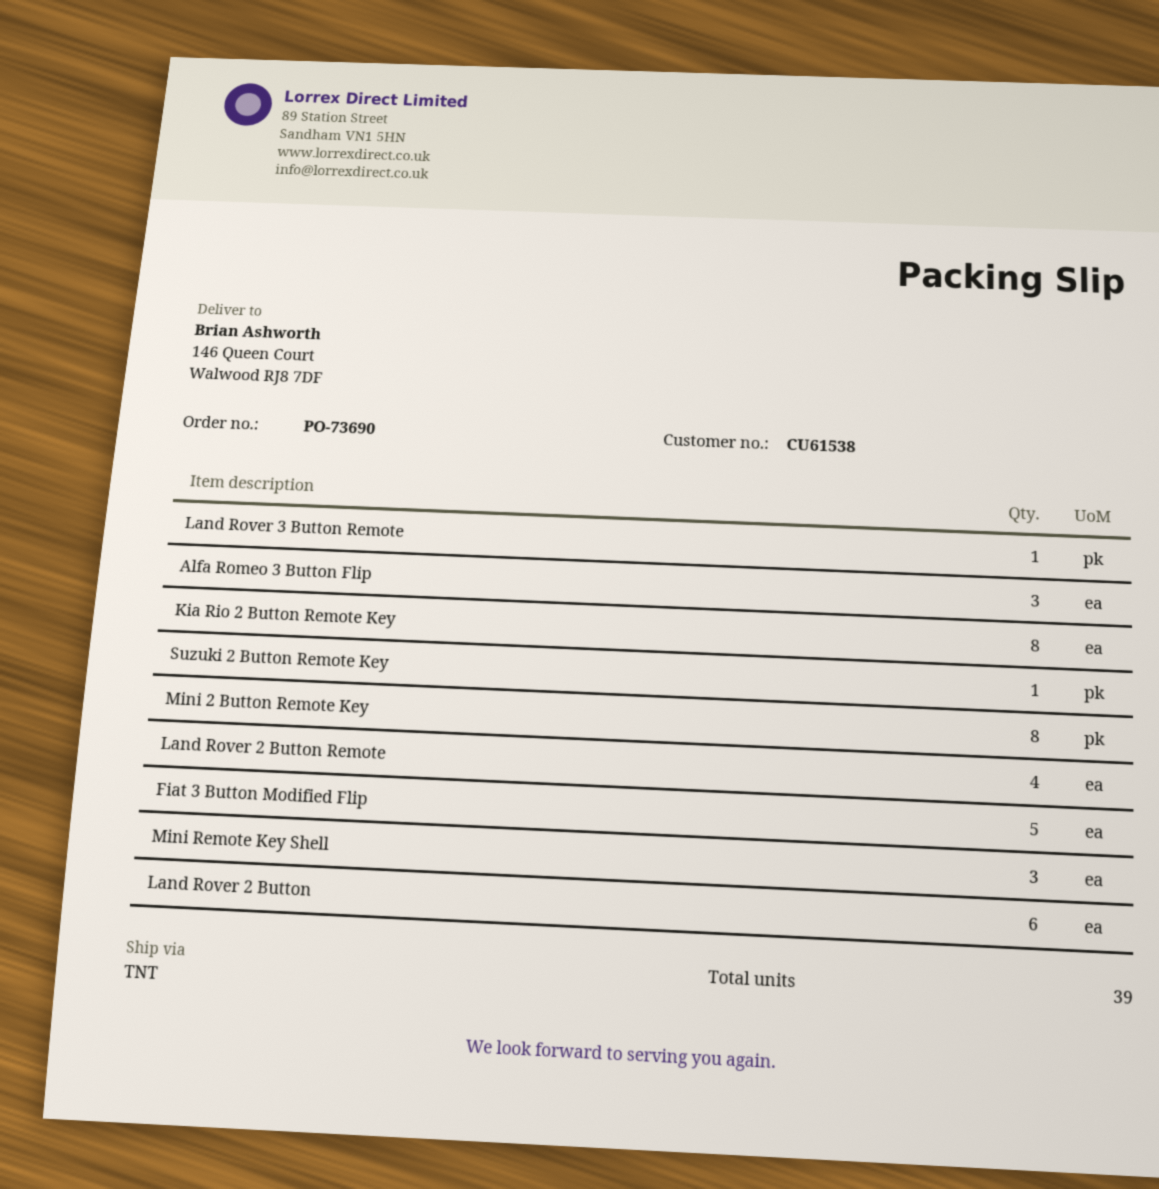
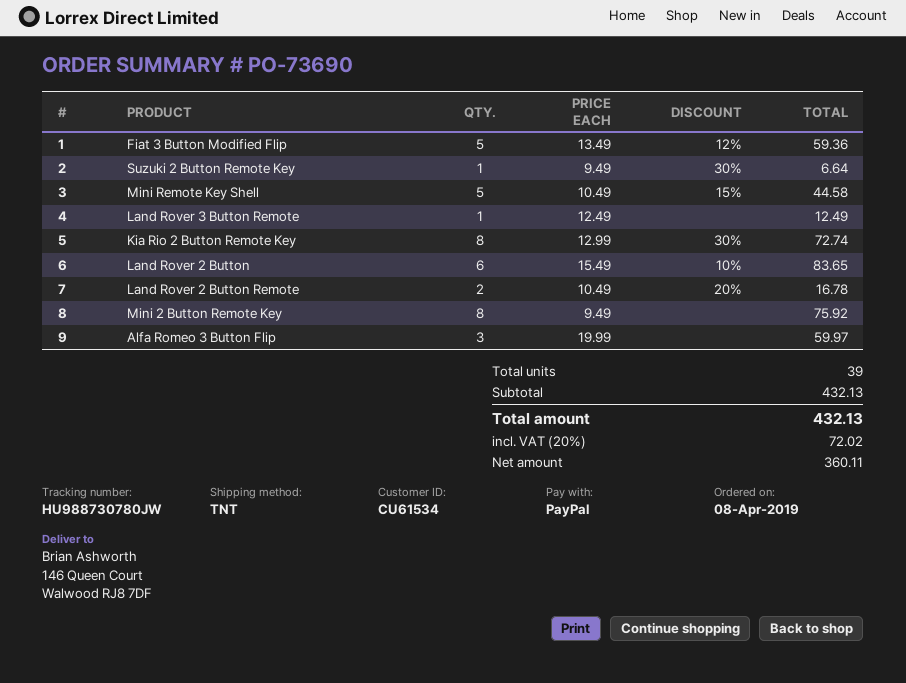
customer number: CU61538 -> CU61534
Land Rover 2 Button Remote: 4 -> 2
Mini Remote Key Shell: 3 -> 5

